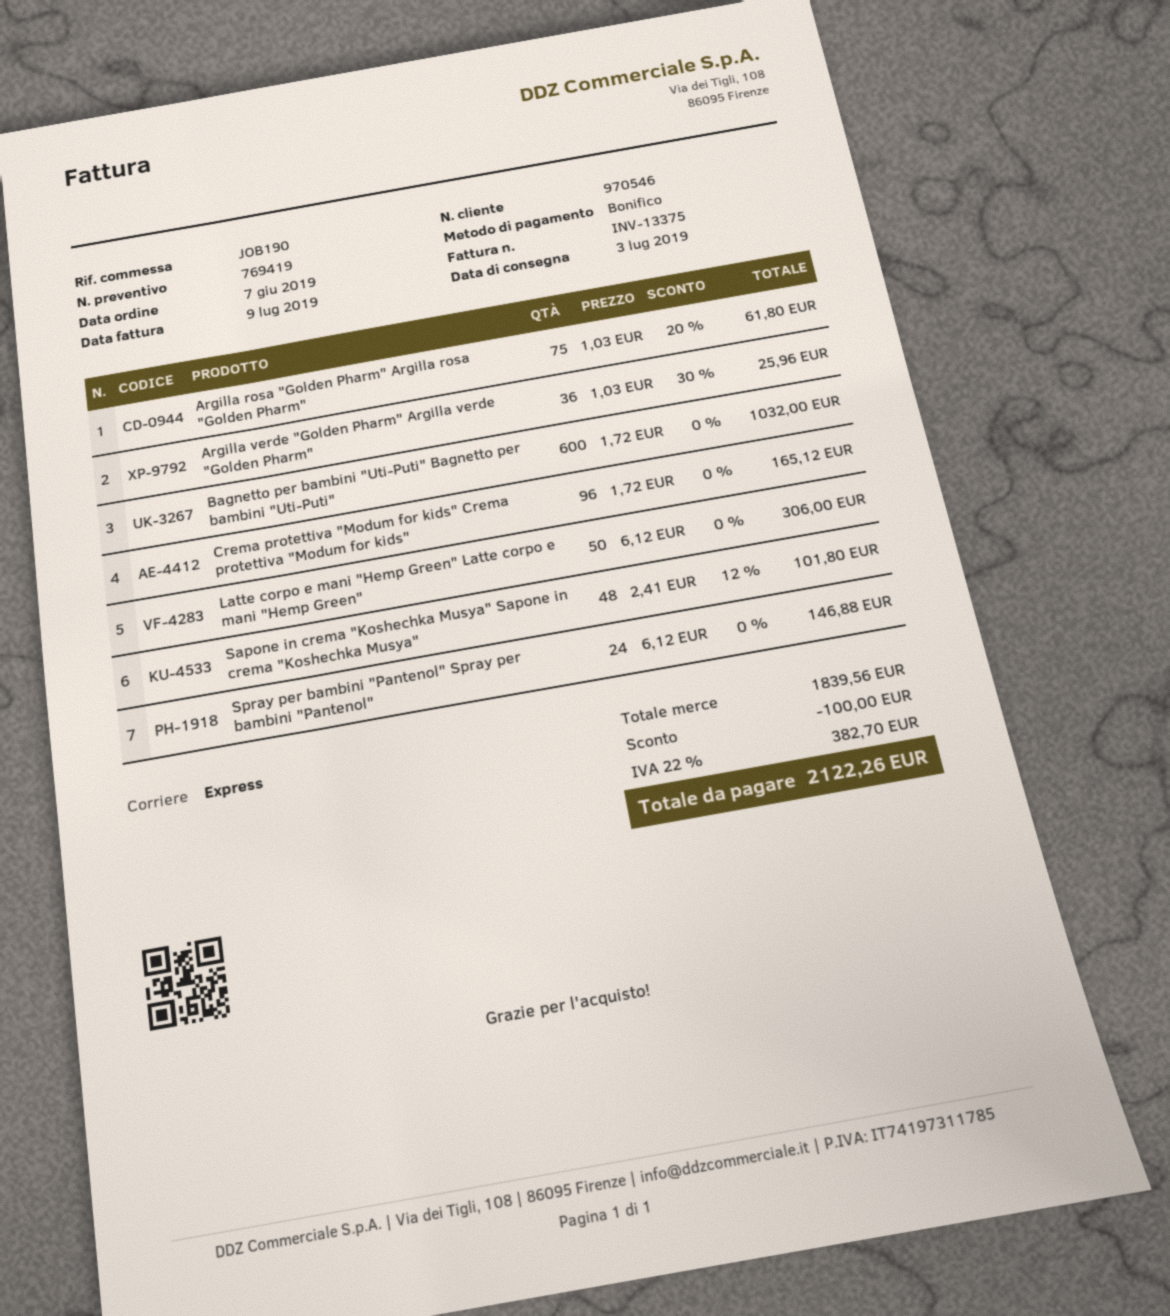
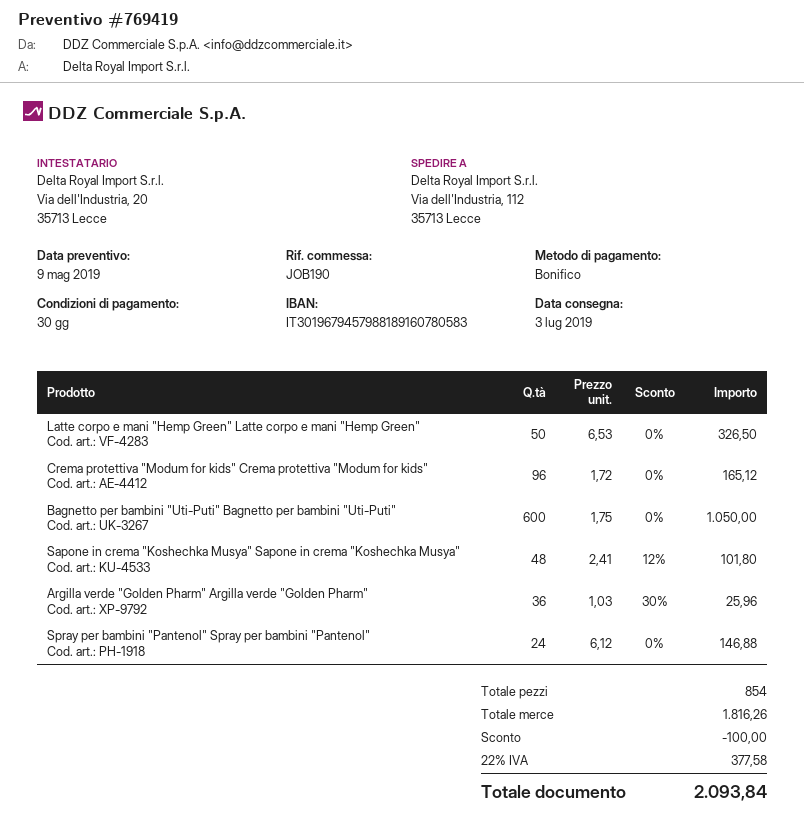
Argilla rosa "Golden Pharm" Argilla rosa "Golden Pharm": 75 x 1.03 - 20% = 61.80 -> none
Bagnetto per bambini "Uti-Puti" Bagnetto per bambini "Uti-Puti": 600 x 1.72 = 1032.00 -> 600 x 1.75 = 1050.00
Latte corpo e mani "Hemp Green" Latte corpo e mani "Hemp Green": 50 x 6.12 = 306.00 -> 50 x 6.53 = 326.50
subtotal: 1839.56 -> 1816.26
tax: 22% = 382.70 -> 22% = 377.58
total: 2122.26 -> 2093.84

